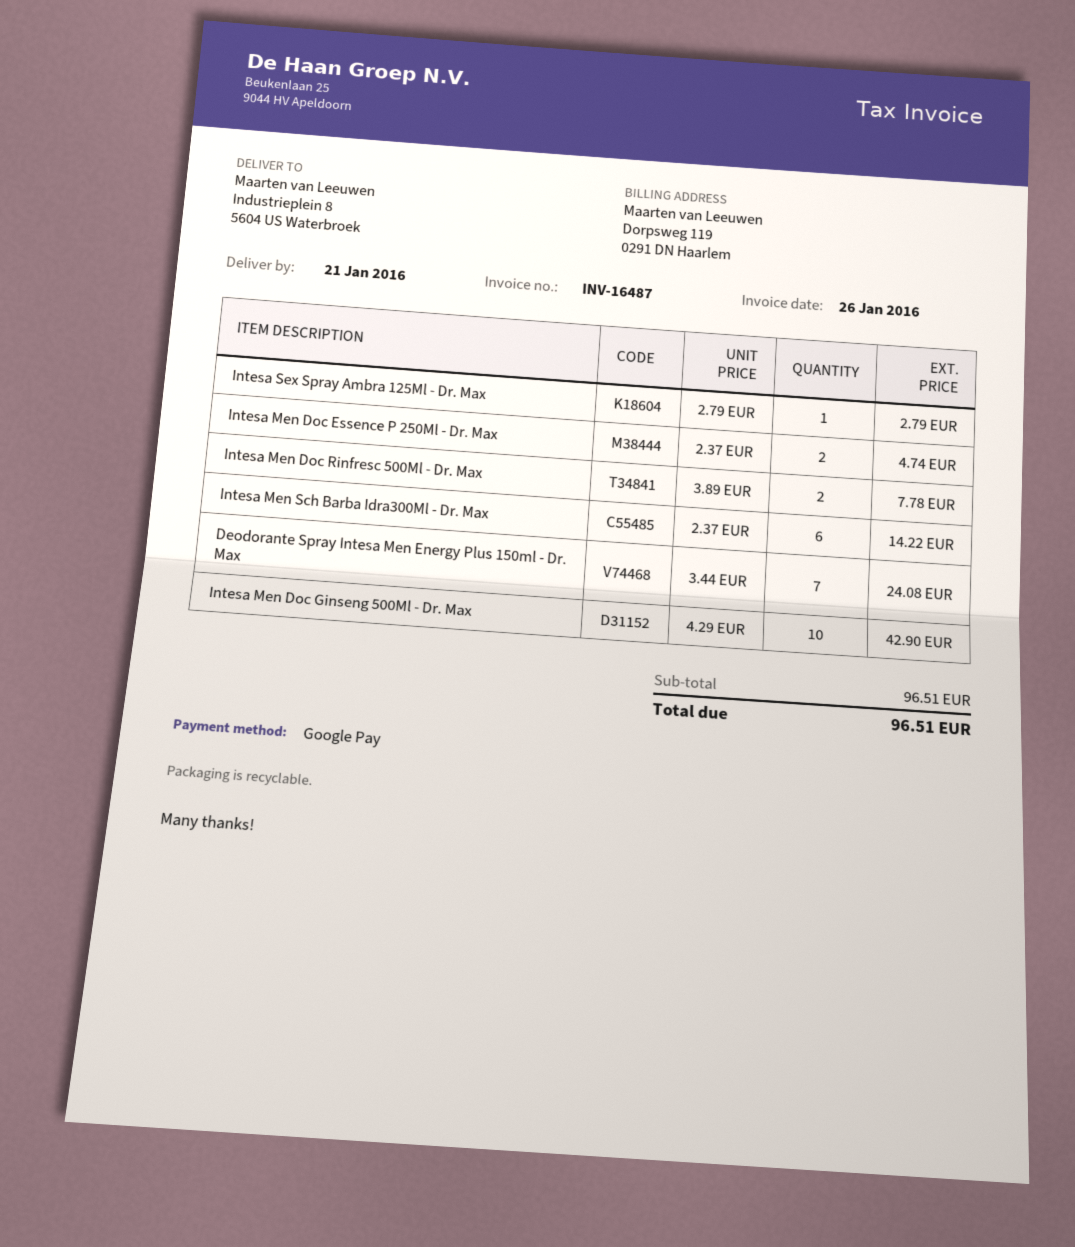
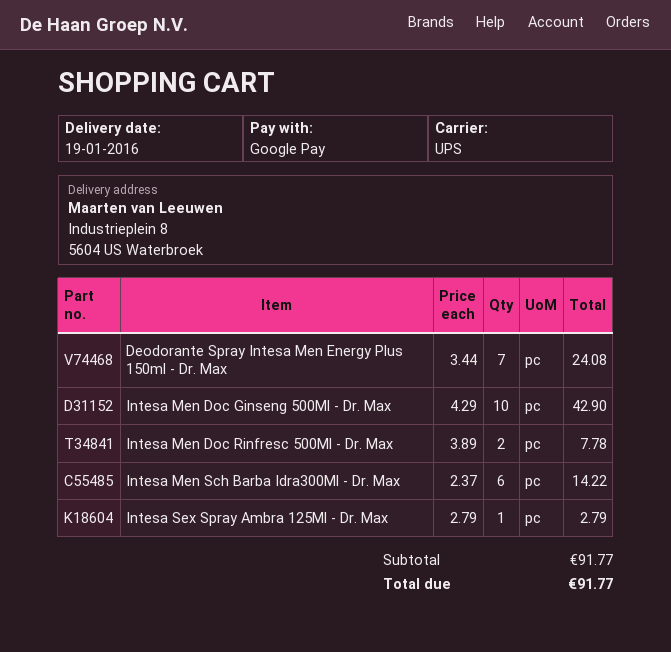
delivery date: 2016-01-21 -> 2016-01-19
Intesa Men Doc Essence P 250Ml - Dr. Max: 2 x 2.37 = 4.74 -> none
subtotal: 96.51 -> 91.77
total: 96.51 -> 91.77

